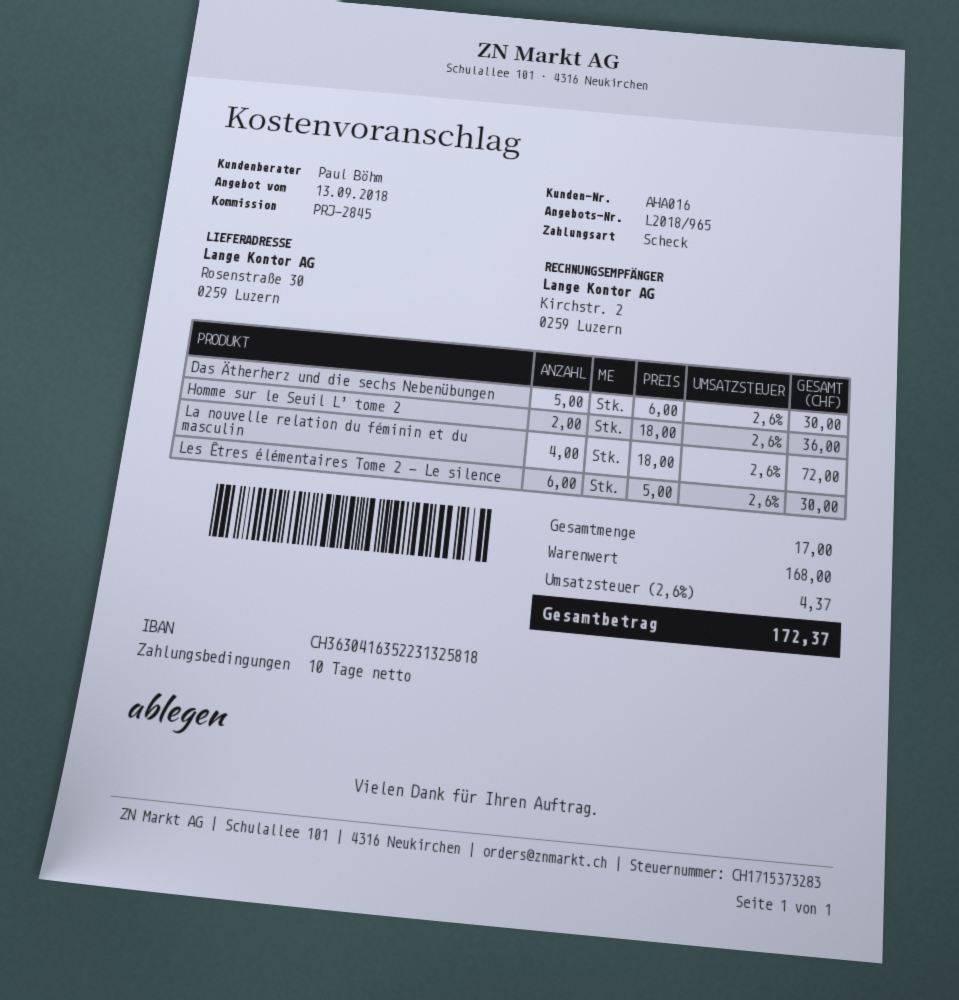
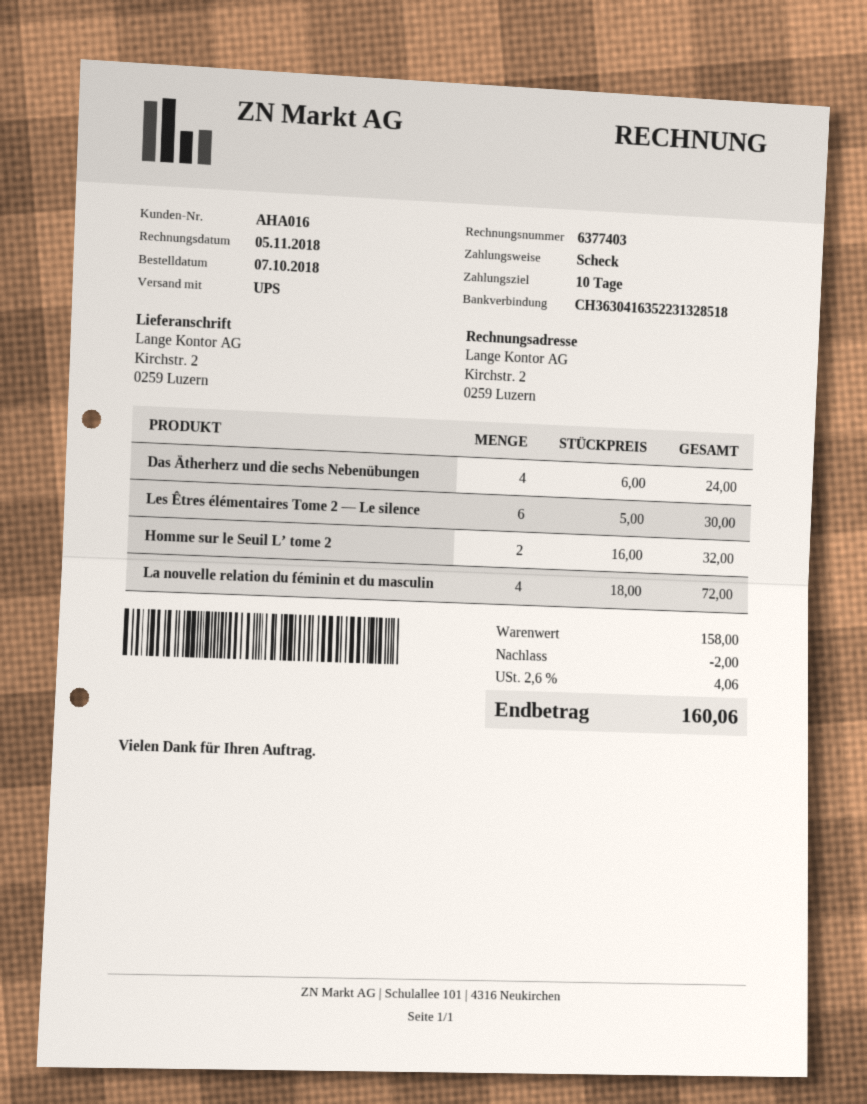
bank account: CH3630416352231325818 -> CH3630416352231328518
ship to: Rosenstraße 30, 0259 Luzern -> Kirchstr. 2, 0259 Luzern
Das Ätherherz und die sechs Nebenübungen: 5 x 6.00 = 30.00 -> 4 x 6.00 = 24.00
Homme sur le Seuil L’ tome 2: 2 x 18.00 = 36.00 -> 2 x 16.00 = 32.00
subtotal: 168.00 -> 158.00
discount: none -> 2.00
tax: 2.6% = 4.37 -> 2.6% = 4.06
total: 172.37 -> 160.06

